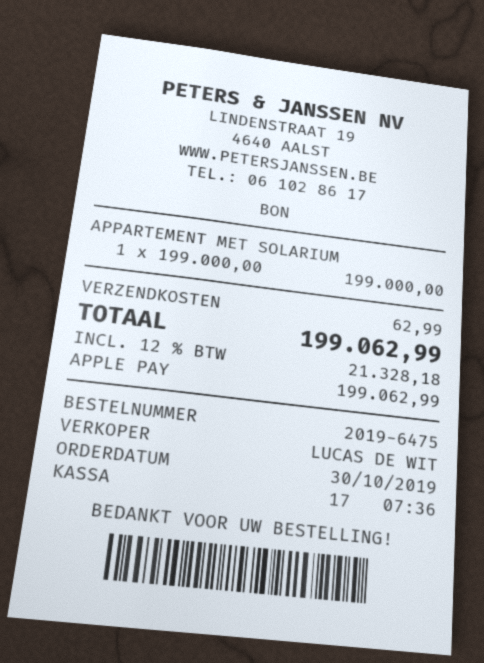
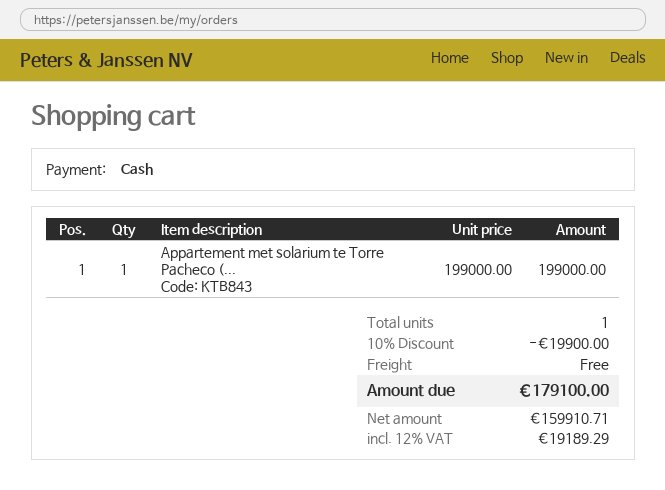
payment method: Apple Pay -> cash
discount: none -> 10% = 19900.00
shipping: 62.99 -> 0.00
tax: 12% = 21328.18 -> 12% = 19189.29
total: 199062.99 -> 179100.00

